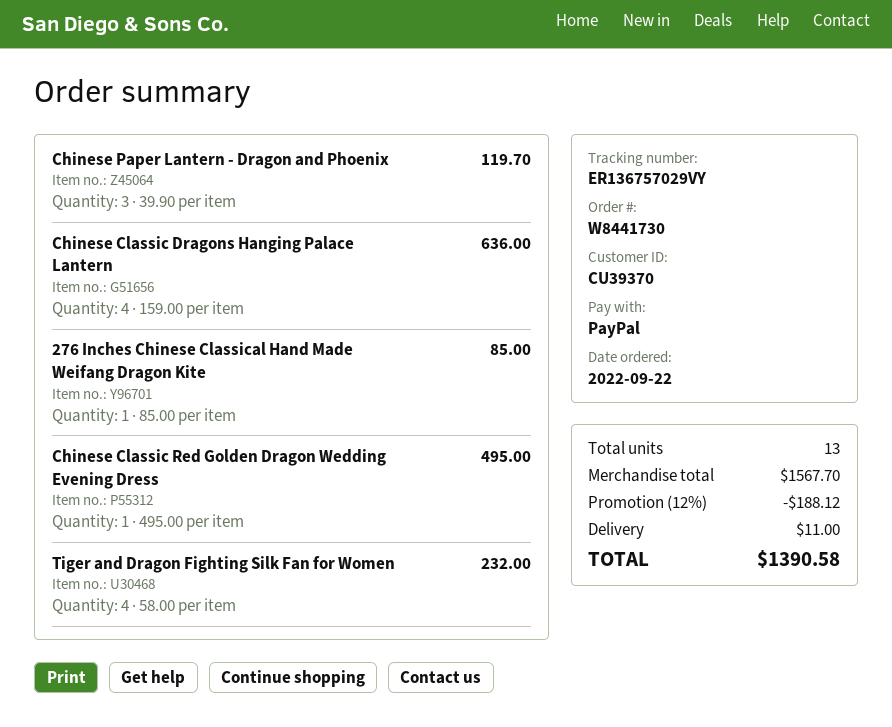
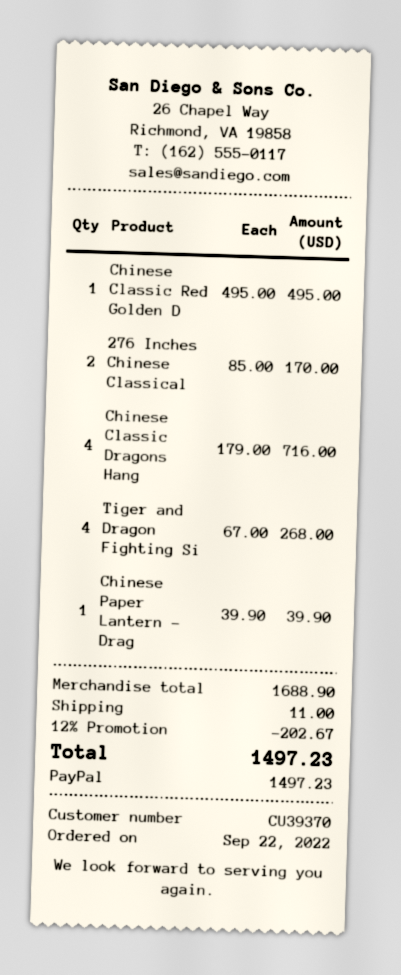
Chinese Paper Lantern - Dragon and Phoenix: 3 x 39.90 = 119.70 -> 1 x 39.90 = 39.90
Chinese Classic Dragons Hanging Palace Lantern: 4 x 159.00 = 636.00 -> 4 x 179.00 = 716.00
276 Inches Chinese Classical Hand Made Weifang Dragon Kite: 1 x 85.00 = 85.00 -> 2 x 85.00 = 170.00
Tiger and Dragon Fighting Silk Fan for Women: 4 x 58.00 = 232.00 -> 4 x 67.00 = 268.00
subtotal: 1567.70 -> 1688.90
discount: 12% = 188.12 -> 12% = 202.67
total: 1390.58 -> 1497.23

